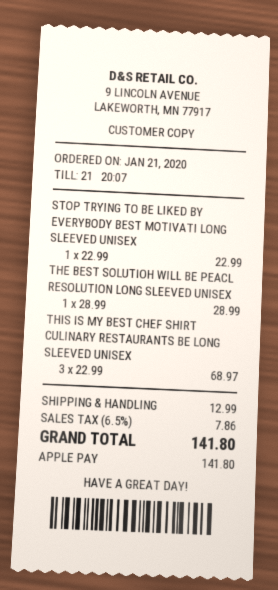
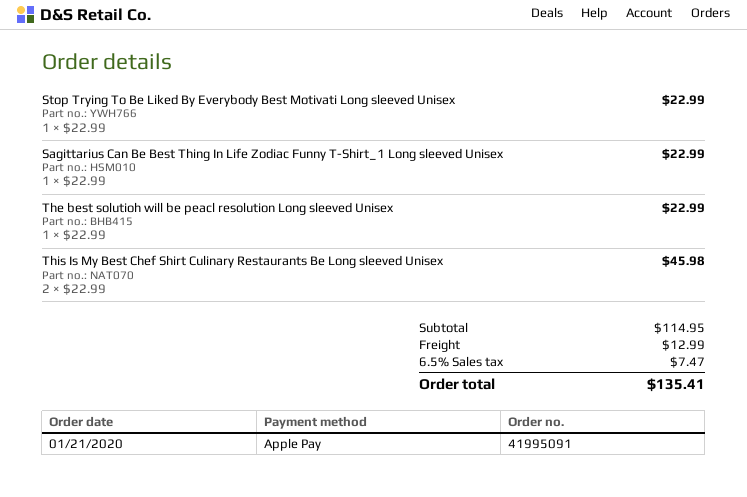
THE BEST SOLUTIOH WILL BE PEACL RESOLUTION LONG SLEEVED UNISEX: 1 x 28.99 = 28.99 -> 1 x 22.99 = 22.99
THIS IS MY BEST CHEF SHIRT CULINARY RESTAURANTS BE LONG SLEEVED UNISEX: 3 x 22.99 = 68.97 -> 2 x 22.99 = 45.98
Sagittarius Can Be Best Thing In Life Zodiac Funny T-Shirt_1 Long sleeved Unisex: none -> 1 x 22.99 = 22.99
tax: 6.5% = 7.86 -> 6.5% = 7.47
total: 141.80 -> 135.41

